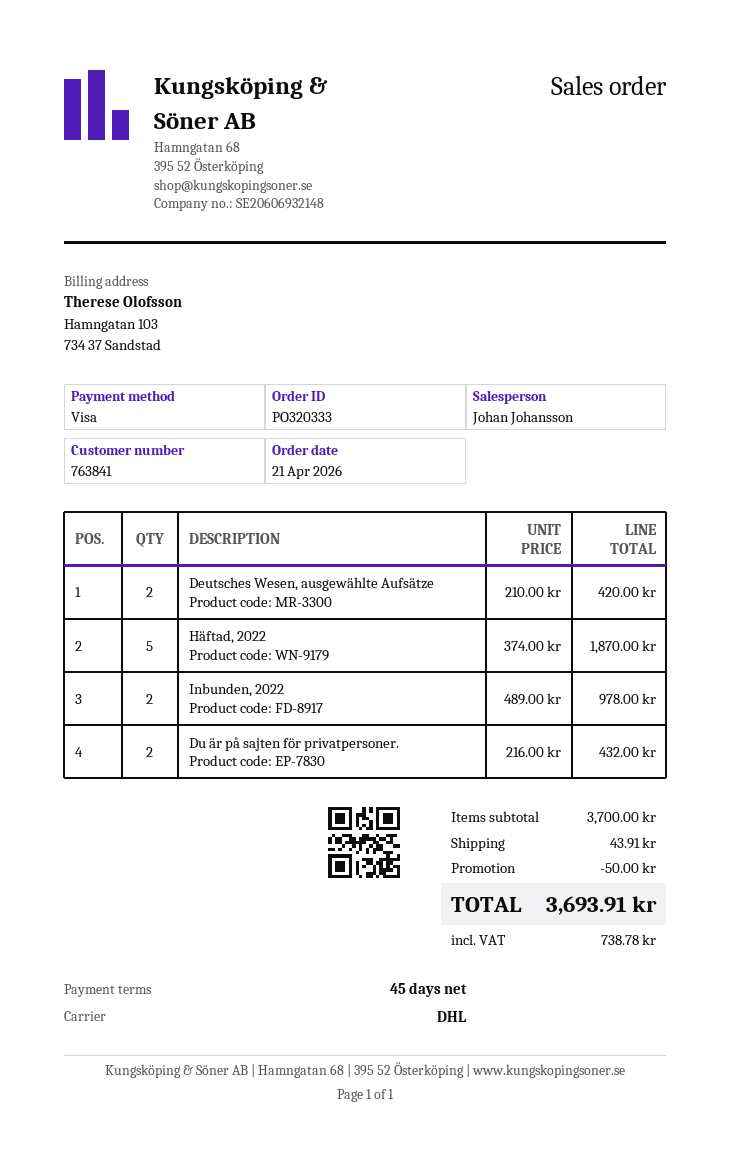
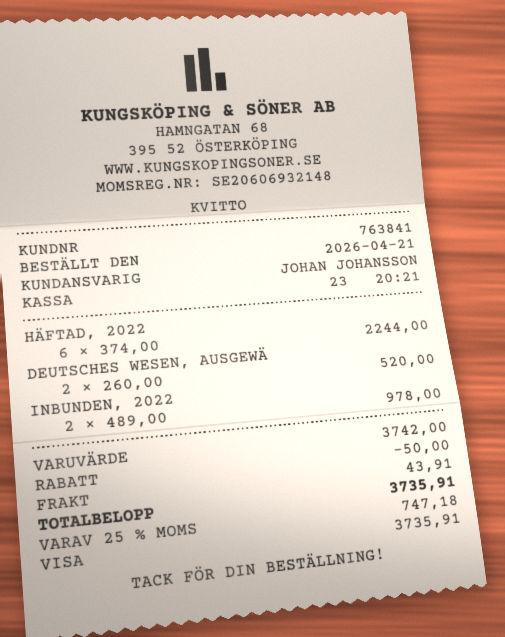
Deutsches Wesen, ausgewählte Aufsätze: 2 x 210.00 = 420.00 -> 2 x 260.00 = 520.00
Häftad, 2022: 5 x 374.00 = 1870.00 -> 6 x 374.00 = 2244.00
Du är på sajten för privatpersoner.: 2 x 216.00 = 432.00 -> none
subtotal: 3700.00 -> 3742.00
tax: 738.78 -> 747.18
total: 3693.91 -> 3735.91

